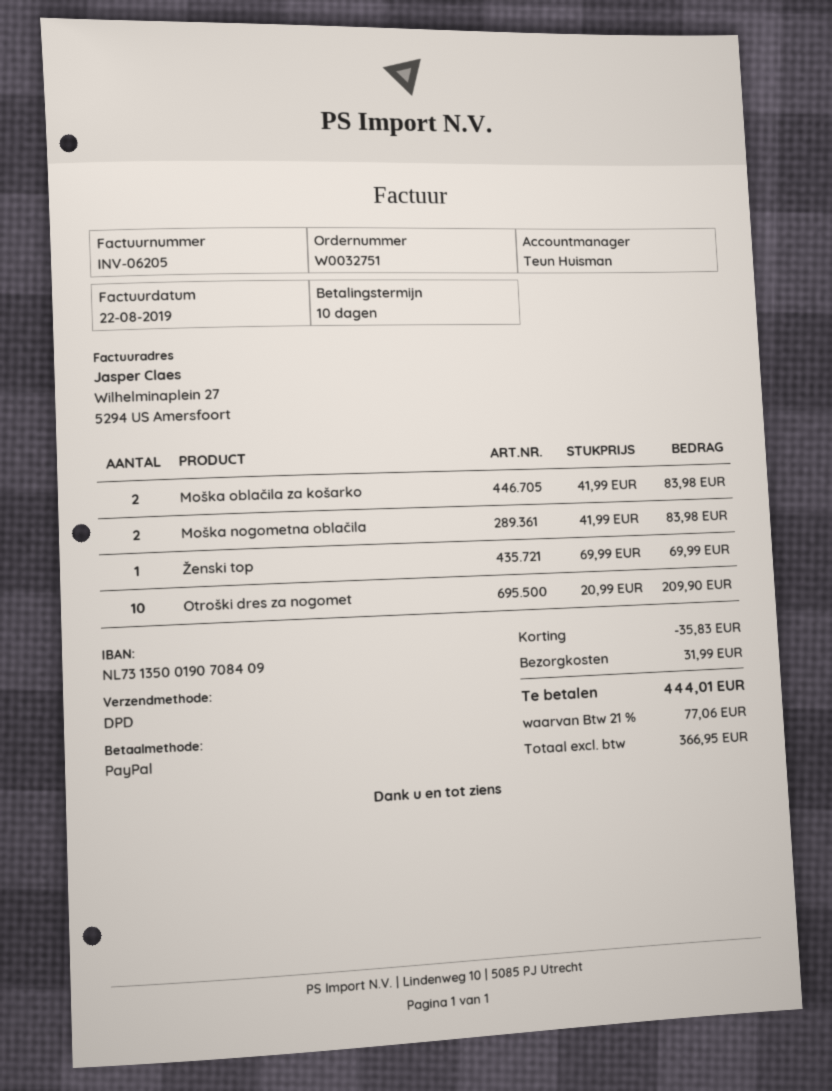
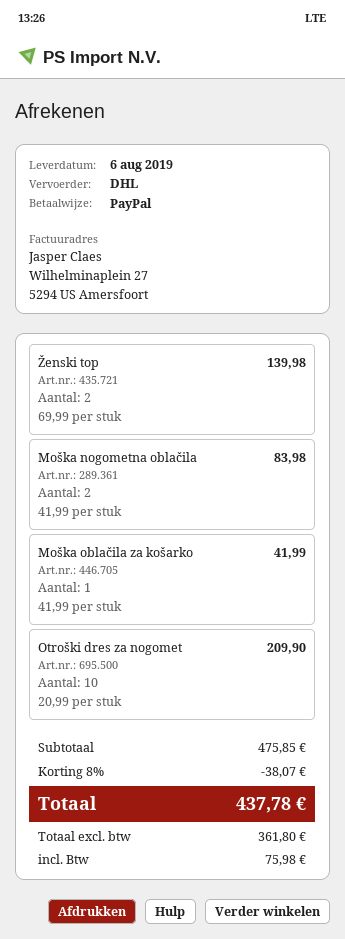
shipping method: DPD -> DHL
Moška oblačila za košarko: 2 x 41.99 = 83.98 -> 1 x 41.99 = 41.99
Ženski top: 1 x 69.99 = 69.99 -> 2 x 69.99 = 139.98
discount: 35.83 -> 38.07
shipping: 31.99 -> none
net: 366.95 -> 361.80
tax: 77.06 -> 75.98
total: 444.01 -> 437.78

